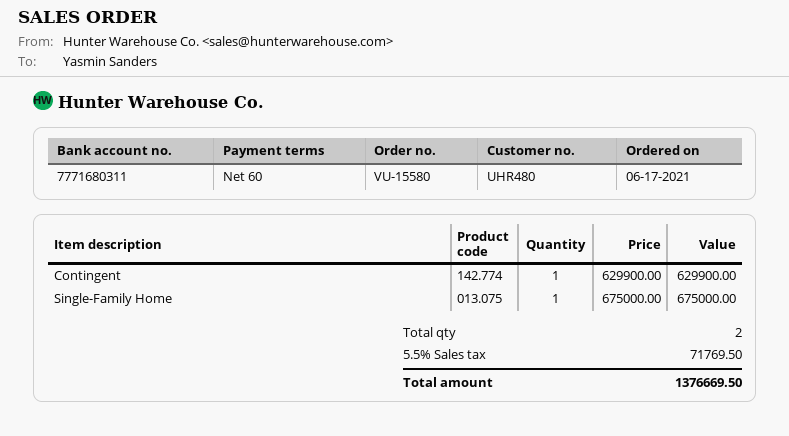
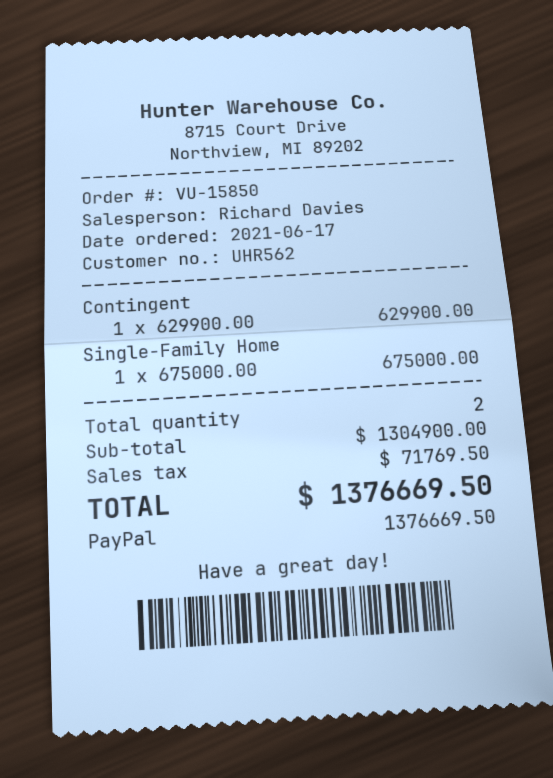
order number: VU-15580 -> VU-15850
customer number: UHR480 -> UHR562

